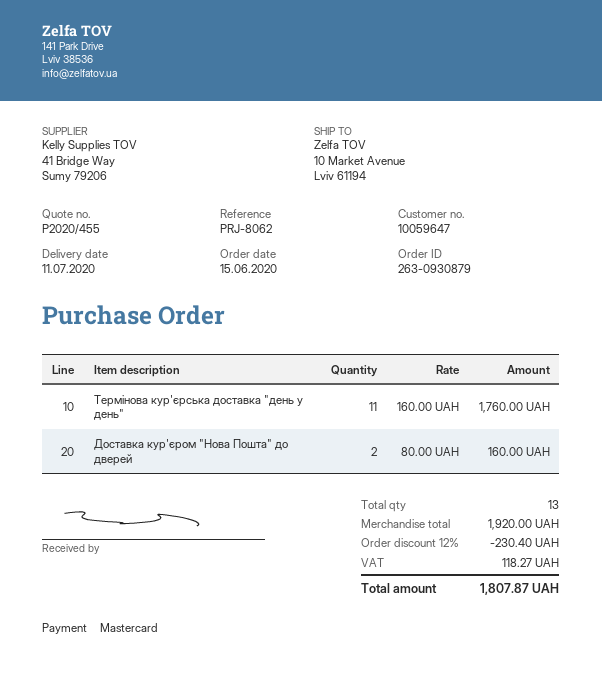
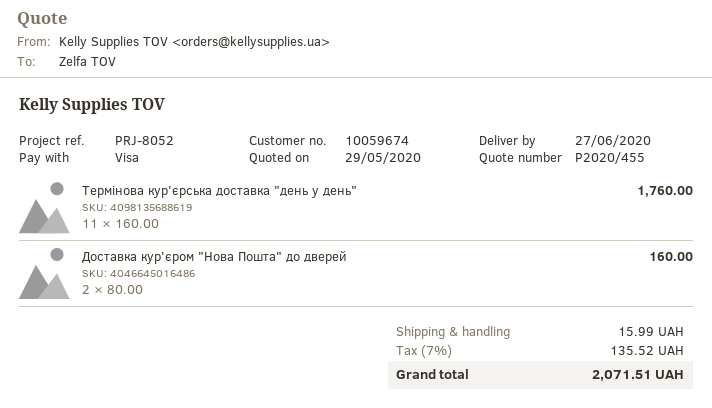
delivery date: 2020-07-11 -> 2020-06-27
customer number: 10059647 -> 10059674
reference: PRJ-8062 -> PRJ-8052
payment method: Mastercard -> Visa
discount: 12% = 230.40 -> none
shipping: none -> 15.99
tax: 118.27 -> 135.52
total: 1807.87 -> 2071.51

